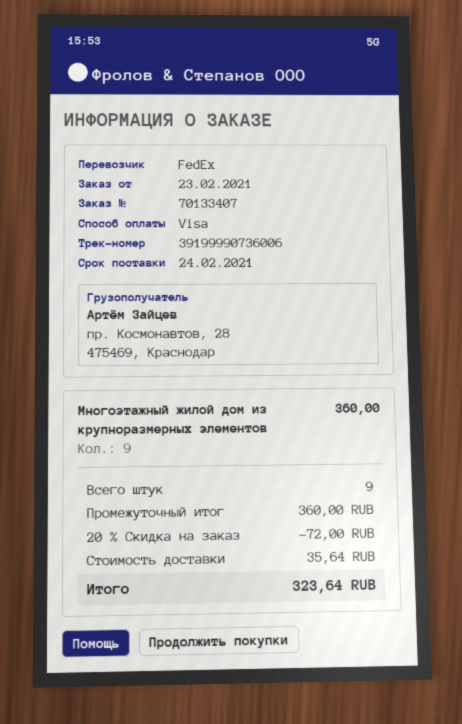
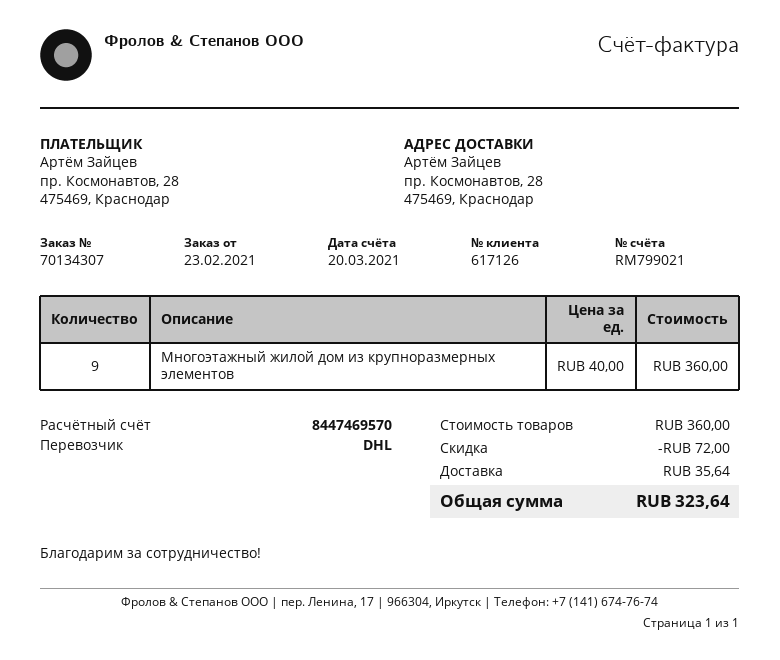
order number: 70133407 -> 70134307
shipping method: FedEx -> DHL

